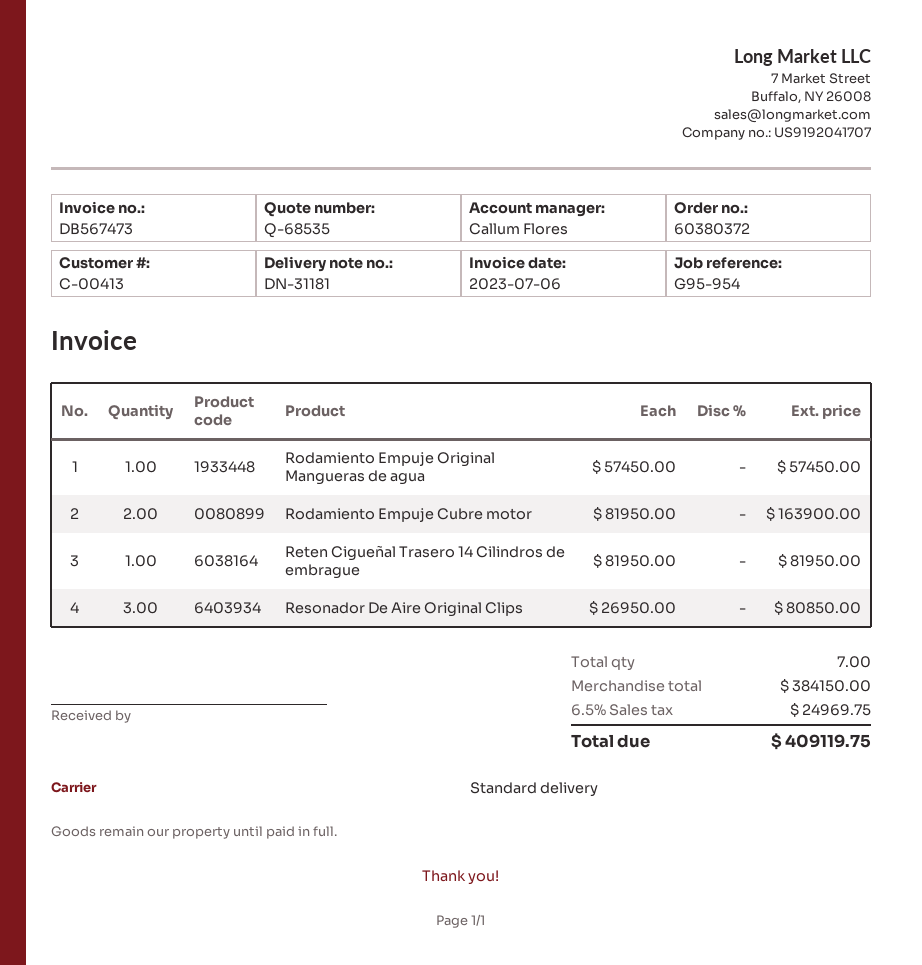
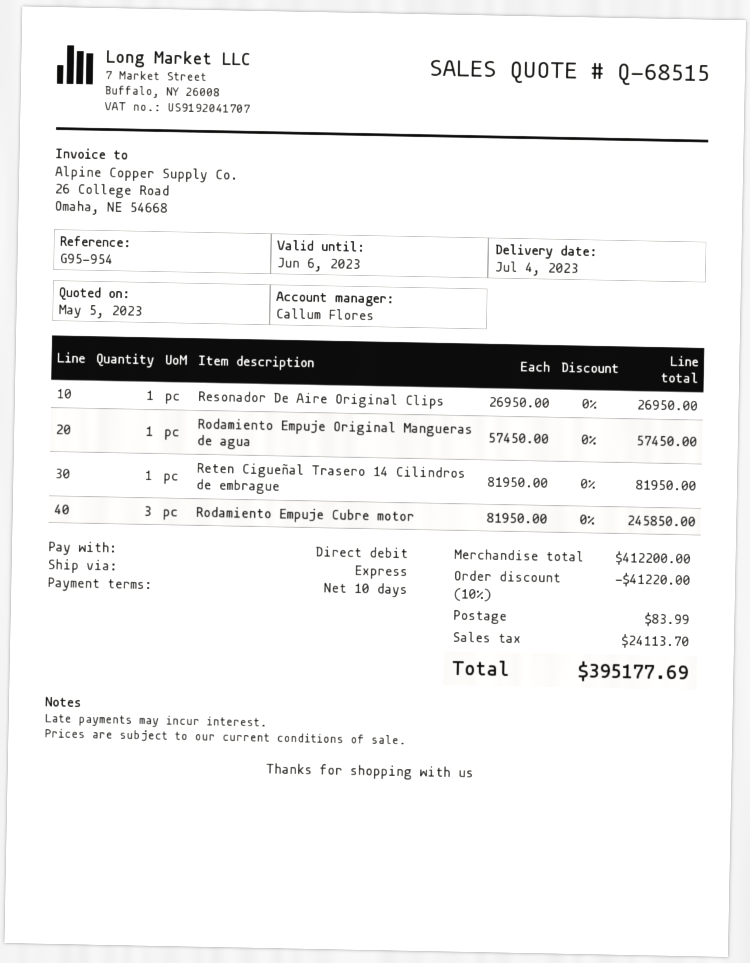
quote number: Q-68535 -> Q-68515
shipping method: standard -> express
Rodamiento Empuje Cubre motor: 2 x 81950.00 = 163900.00 -> 3 x 81950.00 = 245850.00
Resonador De Aire Original Clips: 3 x 26950.00 = 80850.00 -> 1 x 26950.00 = 26950.00
subtotal: 384150.00 -> 412200.00
discount: none -> 10% = 41220.00
shipping: none -> 83.99
tax: 24969.75 -> 24113.70
total: 409119.75 -> 395177.69

